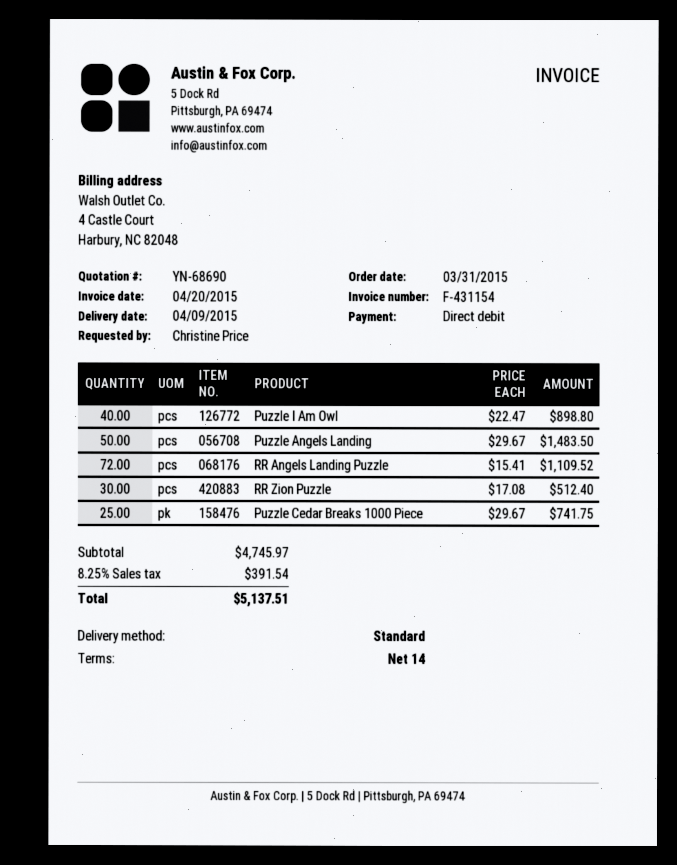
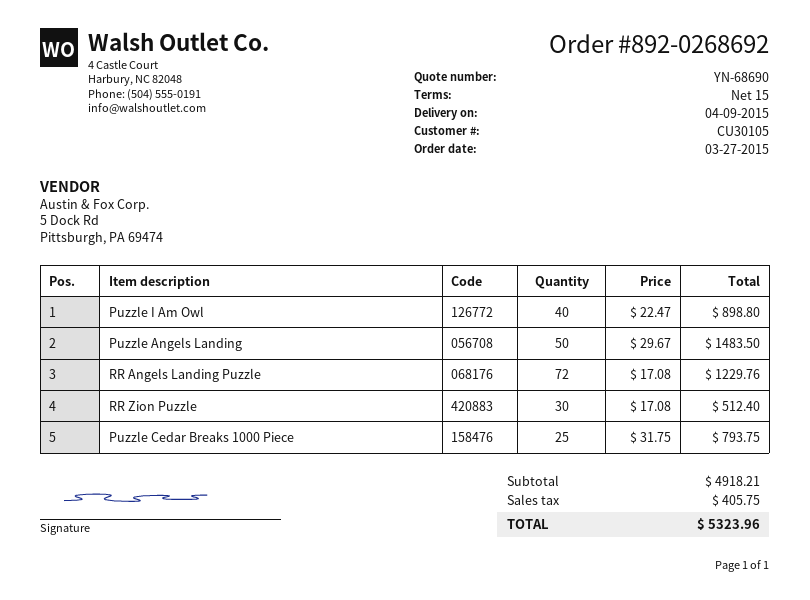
order date: 2015-03-31 -> 2015-03-27
payment terms: 14 days -> 15 days
RR Angels Landing Puzzle: 72 x 15.41 = 1109.52 -> 72 x 17.08 = 1229.76
Puzzle Cedar Breaks 1000 Piece: 25 x 29.67 = 741.75 -> 25 x 31.75 = 793.75
subtotal: 4745.97 -> 4918.21
tax: 391.54 -> 405.75
total: 5137.51 -> 5323.96

